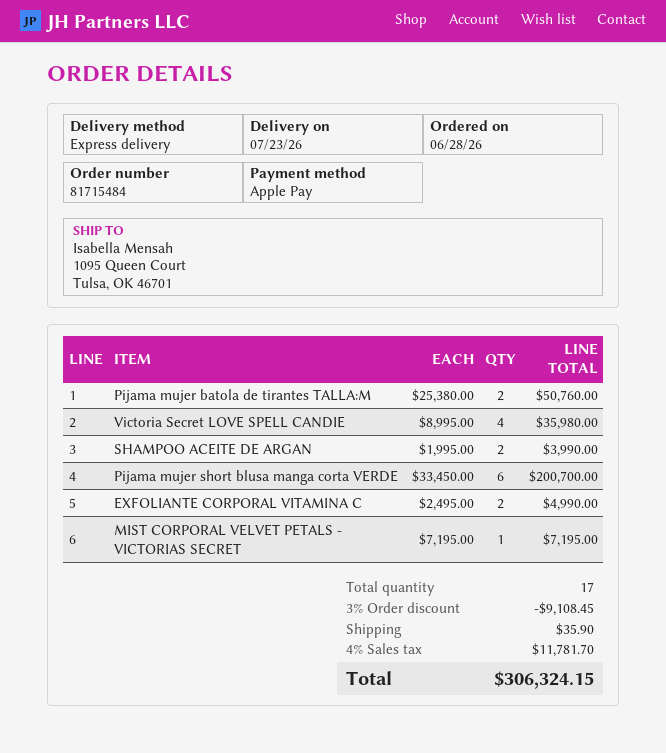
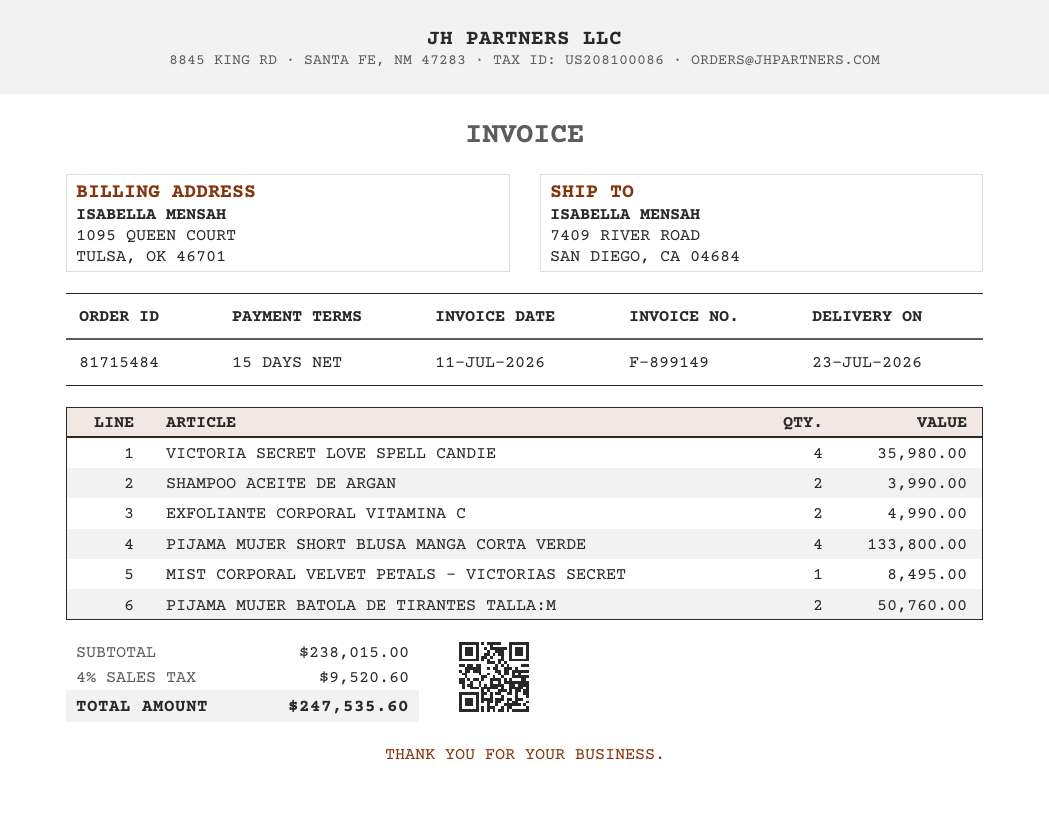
ship to: 1095 Queen Court, Tulsa, OK 46701 -> 7409 RIVER ROAD, SAN DIEGO, CA 04684
Pijama mujer short blusa manga corta VERDE: 6 for 200700.00 -> 4 for 133800.00
MIST CORPORAL VELVET PETALS - VICTORIAS SECRET: 1 for 7195.00 -> 1 for 8495.00
discount: 3% = 9108.45 -> none
shipping: 35.90 -> none
tax: 4% = 11781.70 -> 4% = 9520.60
total: 306324.15 -> 247535.60

